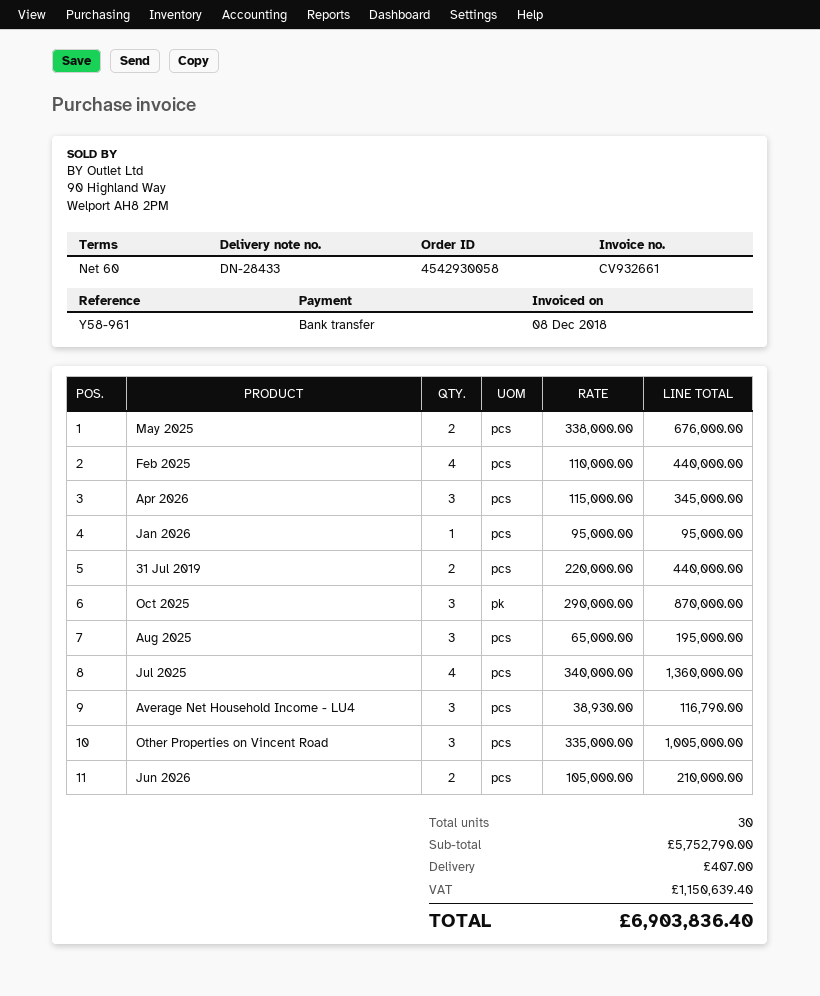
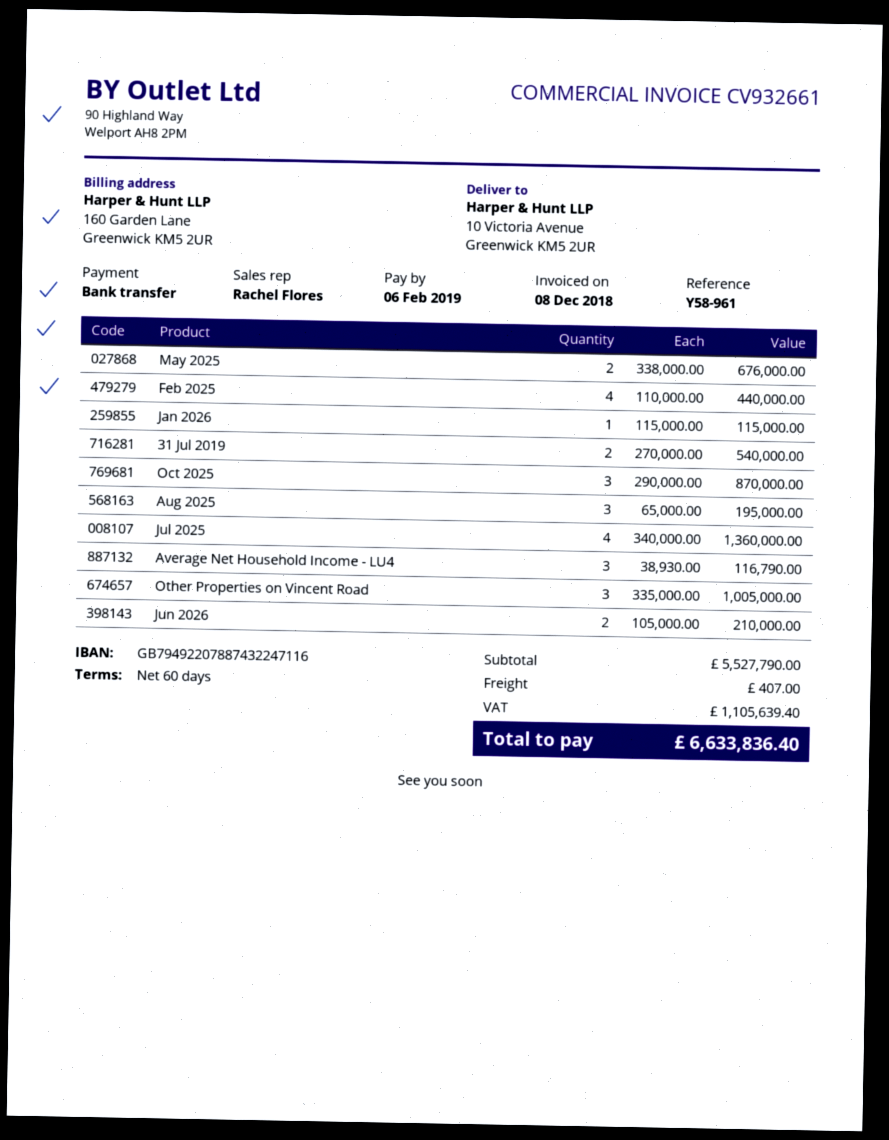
Apr 2026: 3 x 115000.00 = 345000.00 -> none
Jan 2026: 1 x 95000.00 = 95000.00 -> 1 x 115000.00 = 115000.00
31 Jul 2019: 2 x 220000.00 = 440000.00 -> 2 x 270000.00 = 540000.00
subtotal: 5752790.00 -> 5527790.00
tax: 1150639.40 -> 1105639.40
total: 6903836.40 -> 6633836.40

